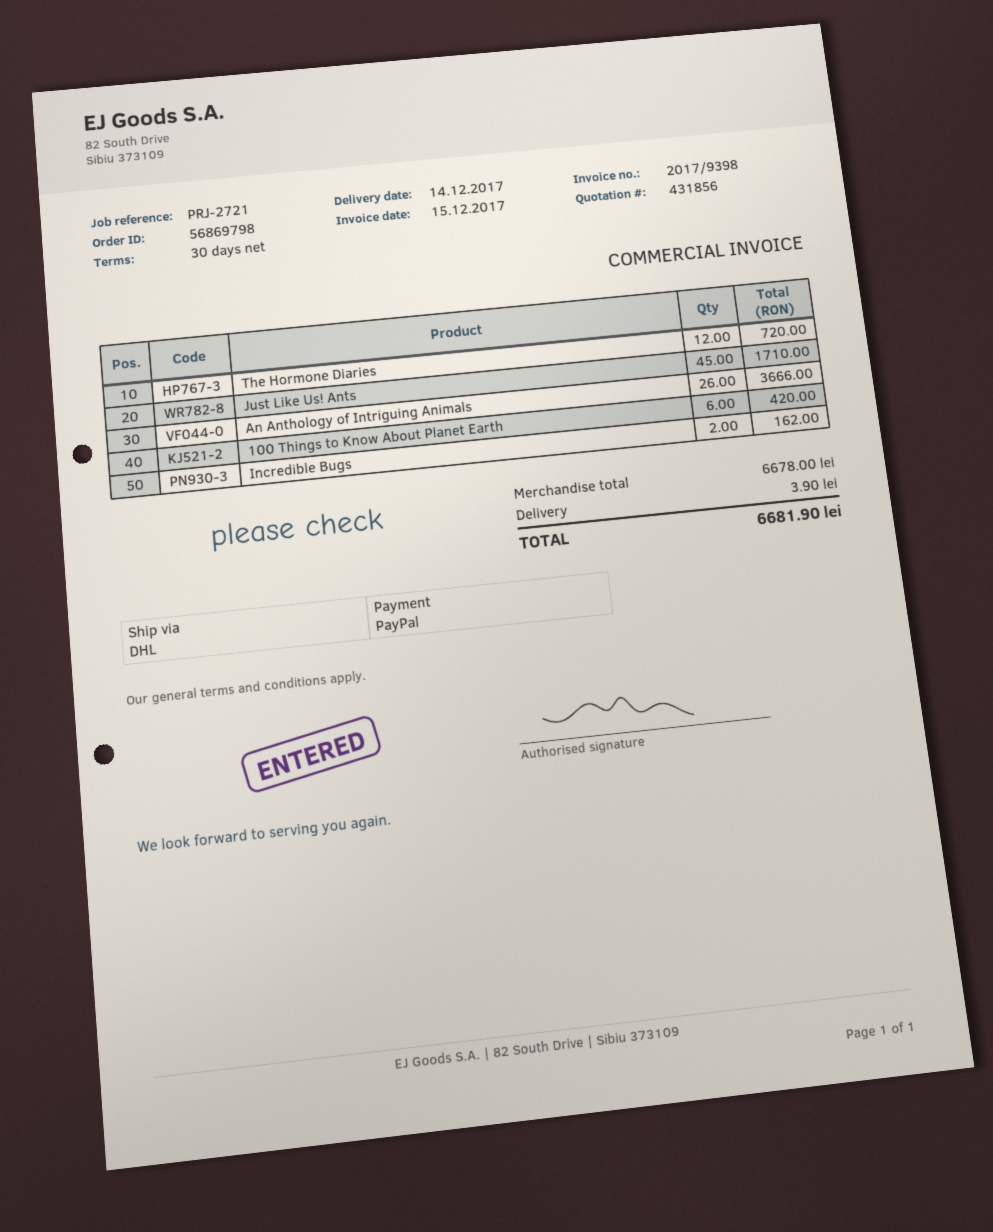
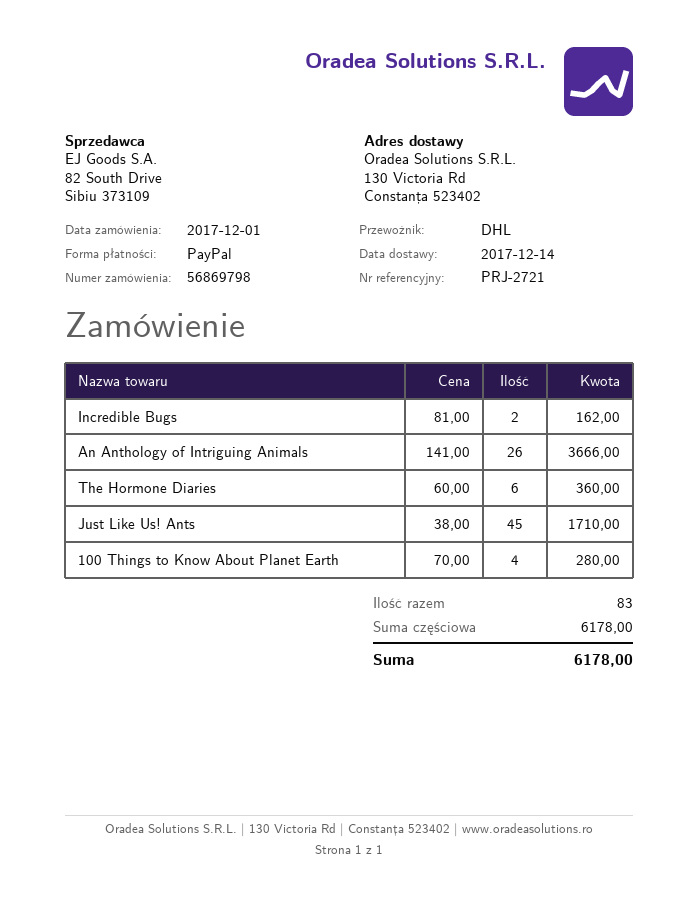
The Hormone Diaries: 12 for 720.00 -> 6 for 360.00
100 Things to Know About Planet Earth: 6 for 420.00 -> 4 for 280.00
subtotal: 6678.00 -> 6178.00
shipping: 3.90 -> none
total: 6681.90 -> 6178.00

